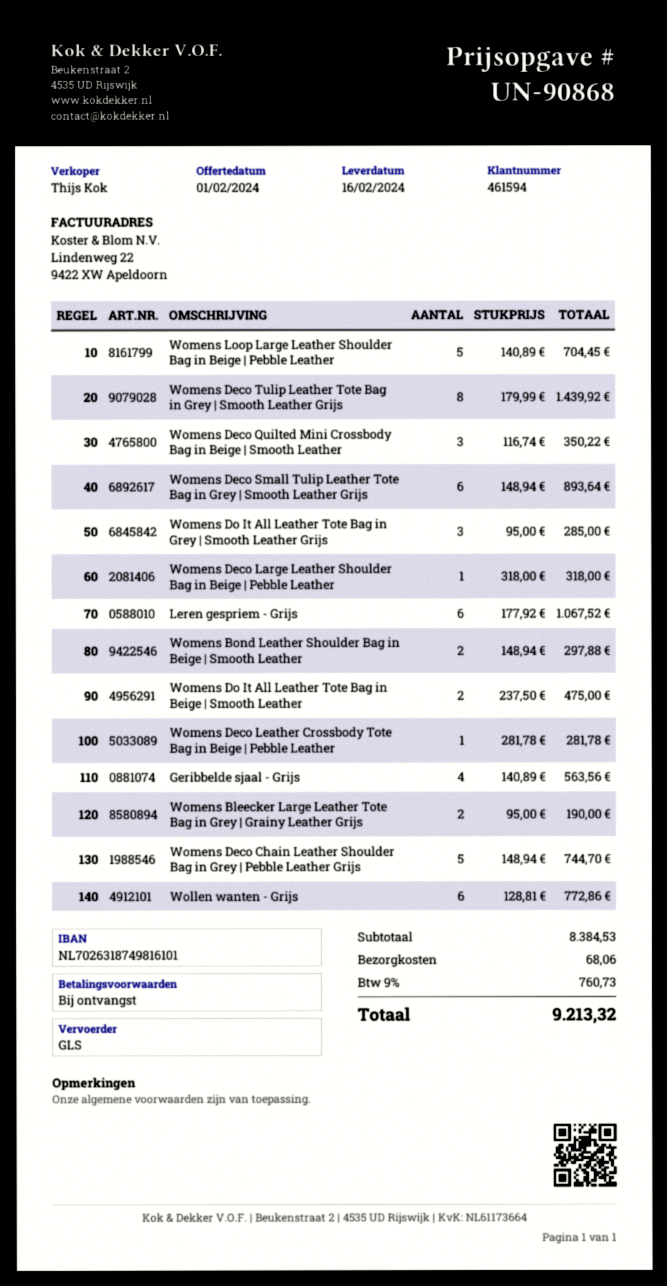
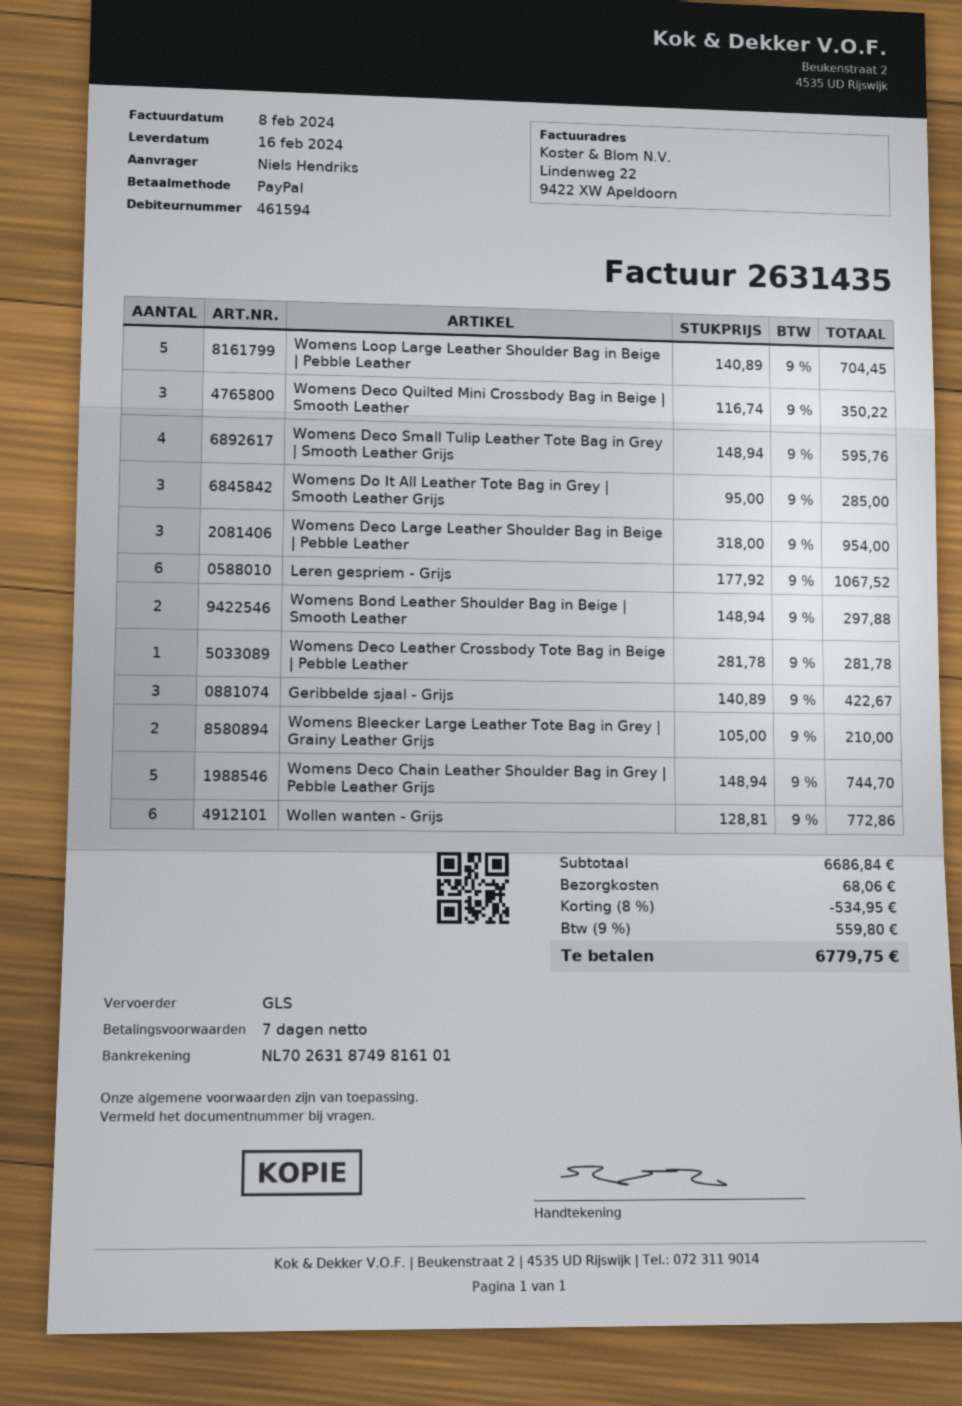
payment terms: on receipt -> 7 days
Womens Deco Tulip Leather Tote Bag in Grey | Smooth Leather Grijs: 8 x 179.99 = 1439.92 -> none
Womens Deco Small Tulip Leather Tote Bag in Grey | Smooth Leather Grijs: 6 x 148.94 = 893.64 -> 4 x 148.94 = 595.76
Womens Deco Large Leather Shoulder Bag in Beige | Pebble Leather: 1 x 318.00 = 318.00 -> 3 x 318.00 = 954.00
Womens Do It All Leather Tote Bag in Beige | Smooth Leather: 2 x 237.50 = 475.00 -> none
Geribbelde sjaal - Grijs: 4 x 140.89 = 563.56 -> 3 x 140.89 = 422.67
Womens Bleecker Large Leather Tote Bag in Grey | Grainy Leather Grijs: 2 x 95.00 = 190.00 -> 2 x 105.00 = 210.00
subtotal: 8384.53 -> 6686.84
discount: none -> 8% = 534.95
tax: 9% = 760.73 -> 9% = 559.80
total: 9213.32 -> 6779.75

